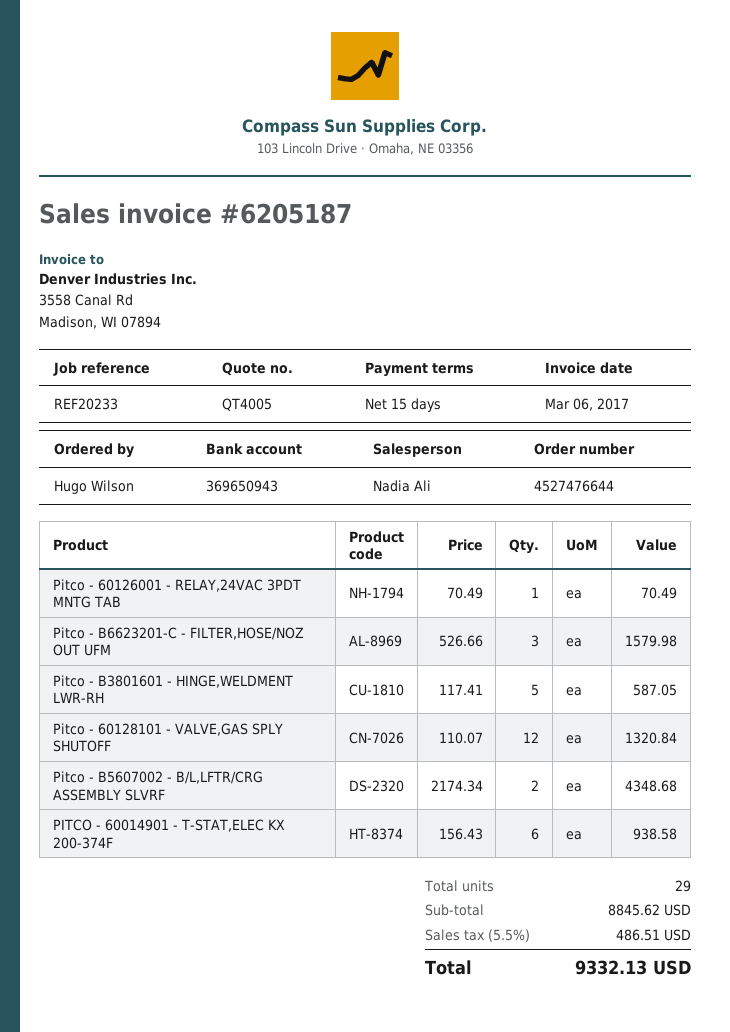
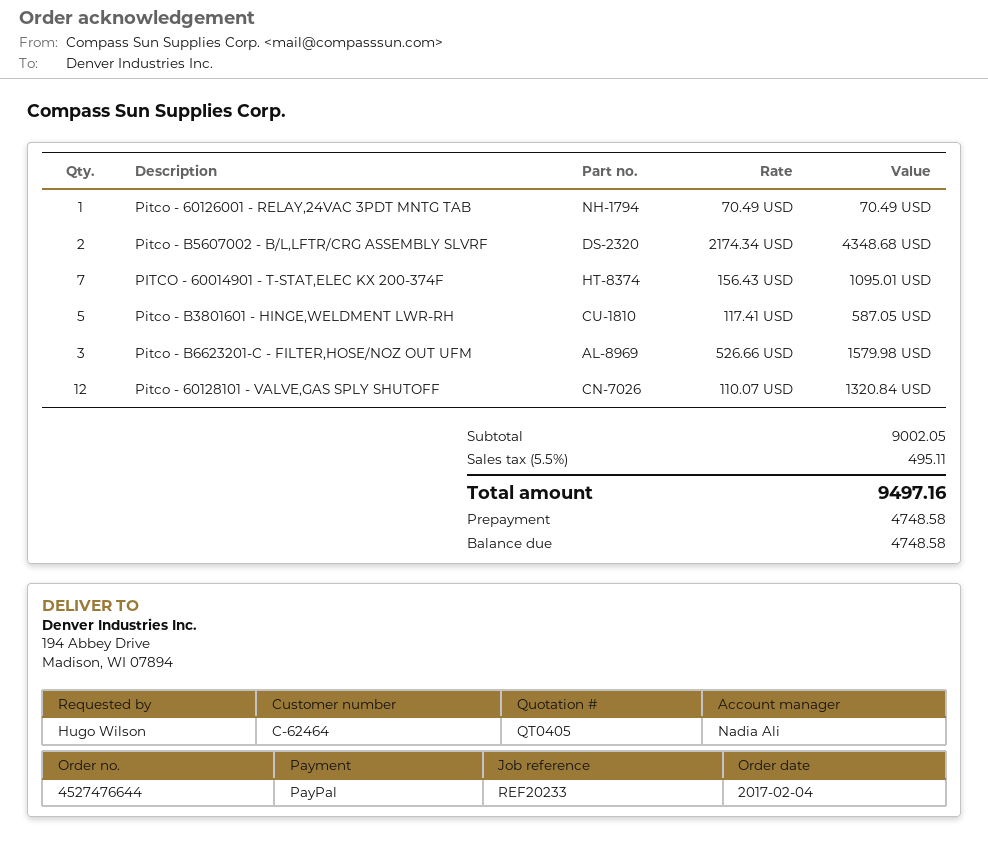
quote number: QT4005 -> QT0405
PITCO - 60014901 - T-STAT,ELEC KX 200-374F: 6 x 156.43 = 938.58 -> 7 x 156.43 = 1095.01
subtotal: 8845.62 -> 9002.05
tax: 5.5% = 486.51 -> 5.5% = 495.11
total: 9332.13 -> 9497.16

